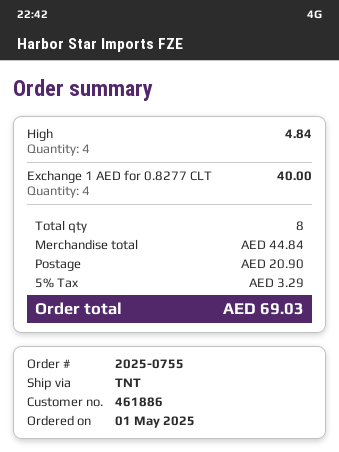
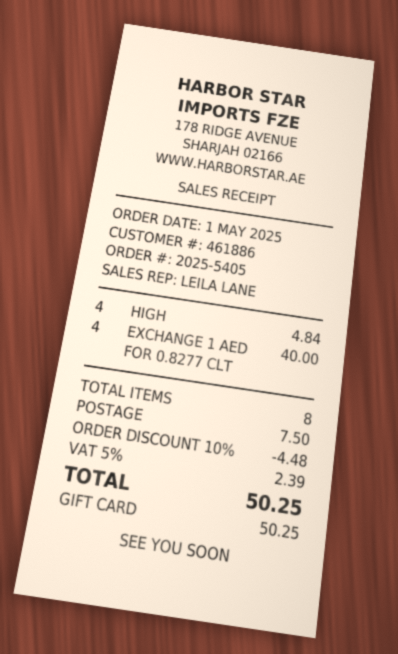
order number: 2025-0755 -> 2025-5405
discount: none -> 10% = 4.48
shipping: 20.90 -> 7.50
tax: 5% = 3.29 -> 5% = 2.39
total: 69.03 -> 50.25

